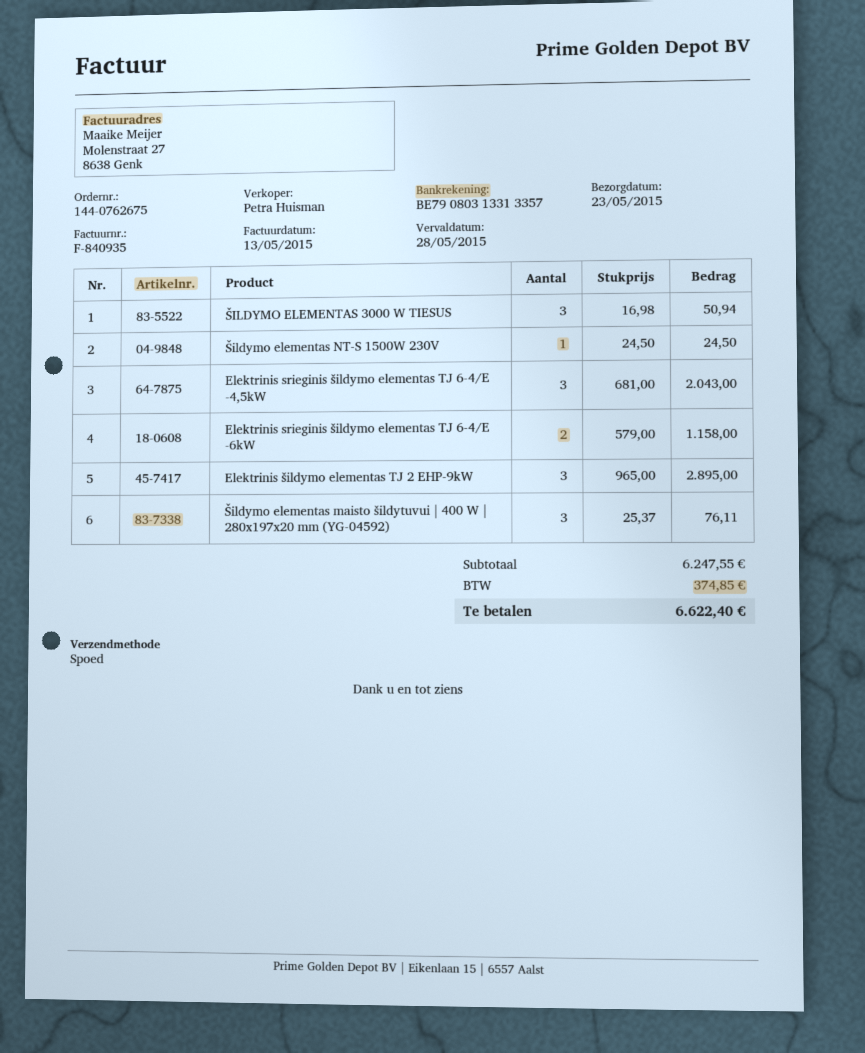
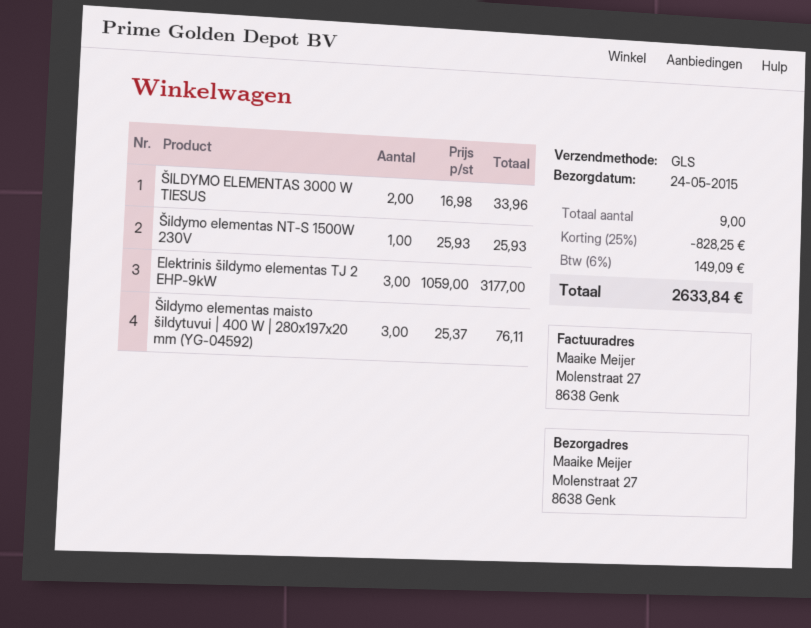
delivery date: 2015-05-23 -> 2015-05-24
shipping method: express -> GLS
ŠILDYMO ELEMENTAS 3000 W TIESUS: 3 x 16.98 = 50.94 -> 2 x 16.98 = 33.96
Šildymo elementas NT-S 1500W 230V: 1 x 24.50 = 24.50 -> 1 x 25.93 = 25.93
Elektrinis srieginis šildymo elementas TJ 6-4/E -4,5kW: 3 x 681.00 = 2043.00 -> none
Elektrinis srieginis šildymo elementas TJ 6-4/E -6kW: 2 x 579.00 = 1158.00 -> none
Elektrinis šildymo elementas TJ 2 EHP-9kW: 3 x 965.00 = 2895.00 -> 3 x 1059.00 = 3177.00
discount: none -> 25% = 828.25
tax: 374.85 -> 149.09
total: 6622.40 -> 2633.84

